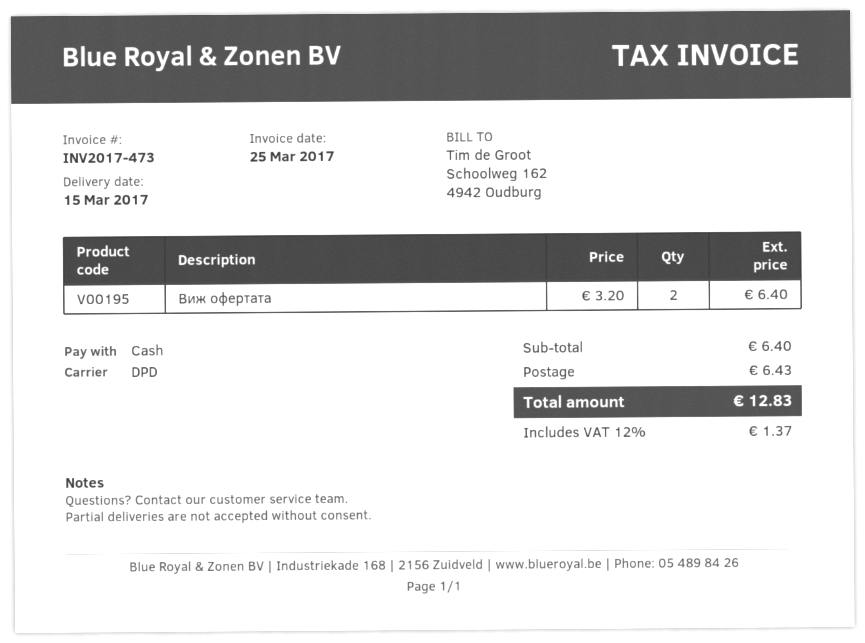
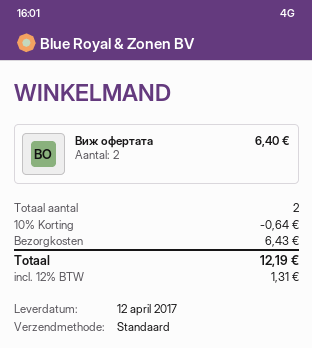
delivery date: 2017-03-15 -> 2017-04-12
shipping method: DPD -> standard
discount: none -> 10% = 0.64
tax: 12% = 1.37 -> 12% = 1.31
total: 12.83 -> 12.19

